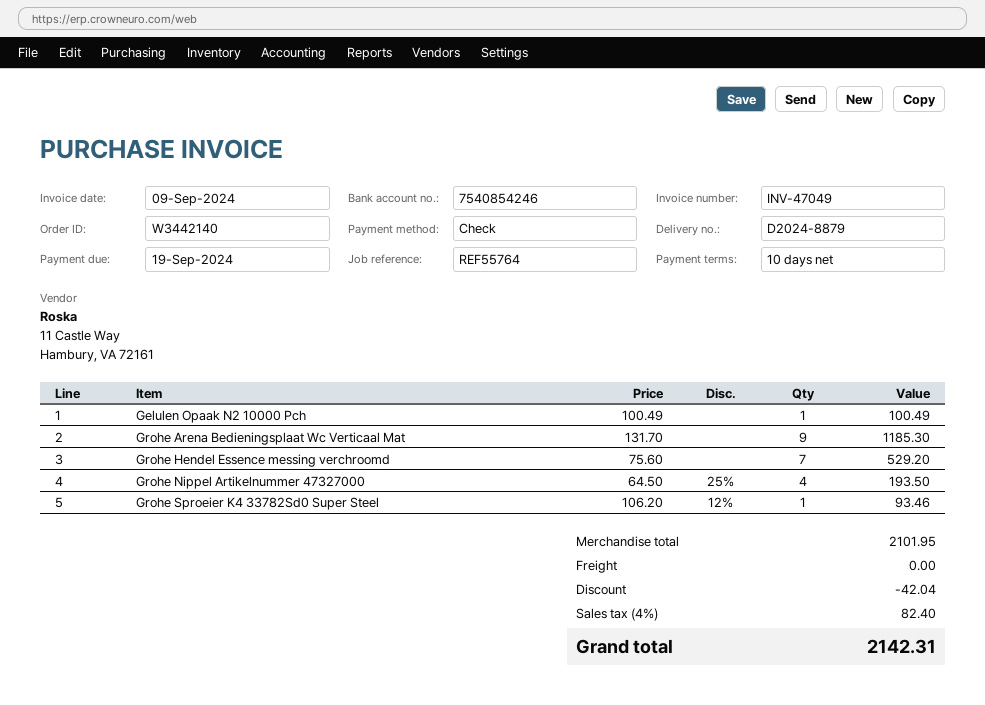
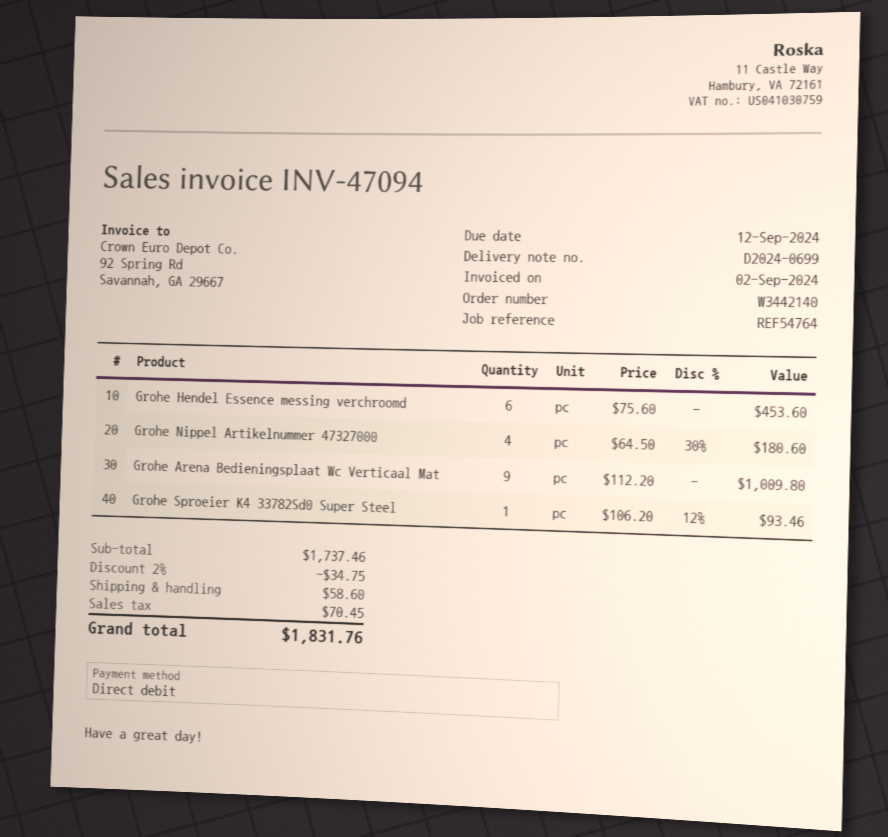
delivery note number: D2024-8879 -> D2024-0699
invoice number: INV-47049 -> INV-47094
invoice date: 2024-09-09 -> 2024-09-02
due date: 2024-09-19 -> 2024-09-12
reference: REF55764 -> REF54764
payment method: cheque -> direct debit
Gelulen Opaak N2 10000 Pch: 1 x 100.49 = 100.49 -> none
Grohe Arena Bedieningsplaat Wc Verticaal Mat: 9 x 131.70 = 1185.30 -> 9 x 112.20 = 1009.80
Grohe Hendel Essence messing verchroomd: 7 x 75.60 = 529.20 -> 6 x 75.60 = 453.60
Grohe Nippel Artikelnummer 47327000: 4 x 64.50 - 25% = 193.50 -> 4 x 64.50 - 30% = 180.60
subtotal: 2101.95 -> 1737.46
discount: 42.04 -> 34.75
shipping: 0.00 -> 58.60
tax: 82.40 -> 70.45
total: 2142.31 -> 1831.76

